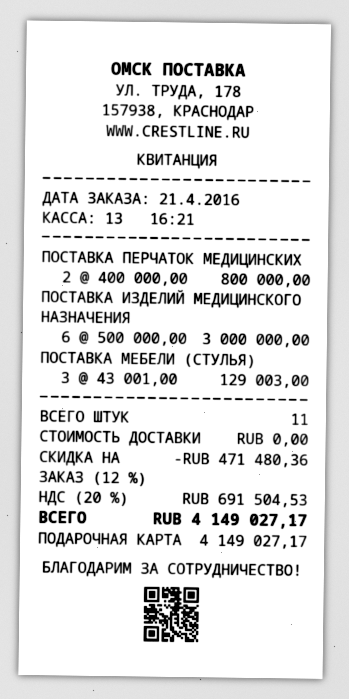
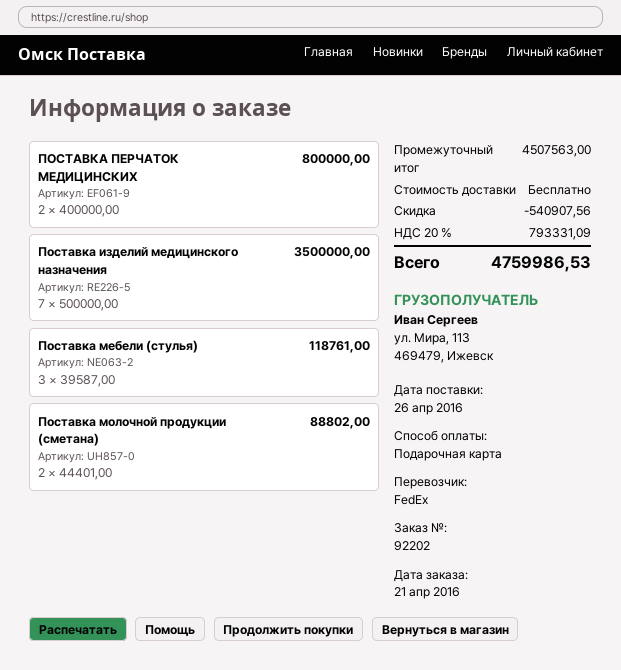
ПОСТАВКА ИЗДЕЛИЙ МЕДИЦИНСКОГО НАЗНАЧЕНИЯ: 6 x 500000.00 = 3000000.00 -> 7 x 500000.00 = 3500000.00
ПОСТАВКА МЕБЕЛИ (СТУЛЬЯ): 3 x 43001.00 = 129003.00 -> 3 x 39587.00 = 118761.00
Поставка молочной продукции (сметана): none -> 2 x 44401.00 = 88802.00
discount: 471480.36 -> 540907.56
tax: 20% = 691504.53 -> 20% = 793331.09
total: 4149027.17 -> 4759986.53

